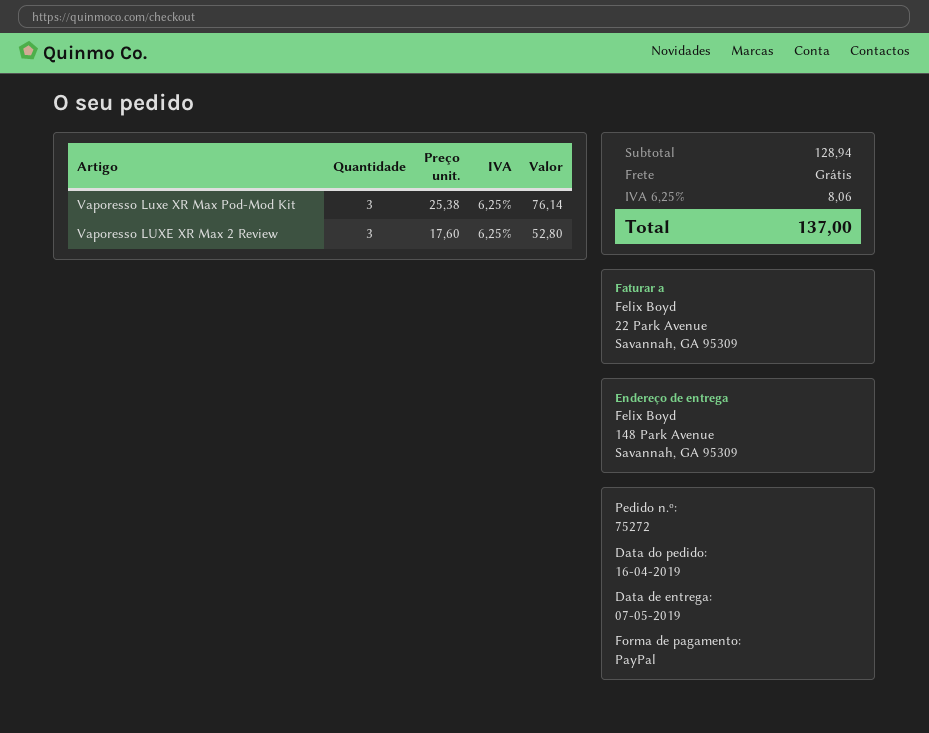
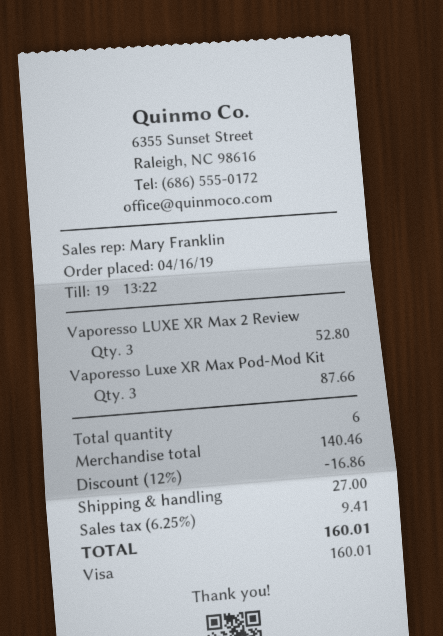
payment method: PayPal -> Visa
Vaporesso Luxe XR Max Pod-Mod Kit: 3 for 76.14 -> 3 for 87.66
subtotal: 128.94 -> 140.46
discount: none -> 12% = 16.86
shipping: 0.00 -> 27.00
tax: 6.25% = 8.06 -> 6.25% = 9.41
total: 137.00 -> 160.01

